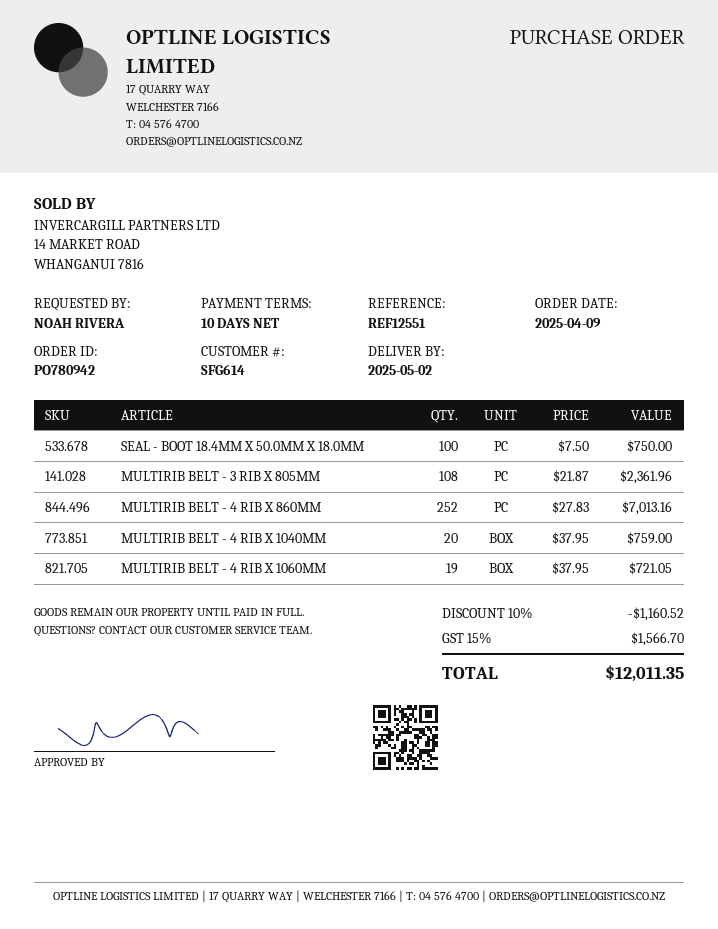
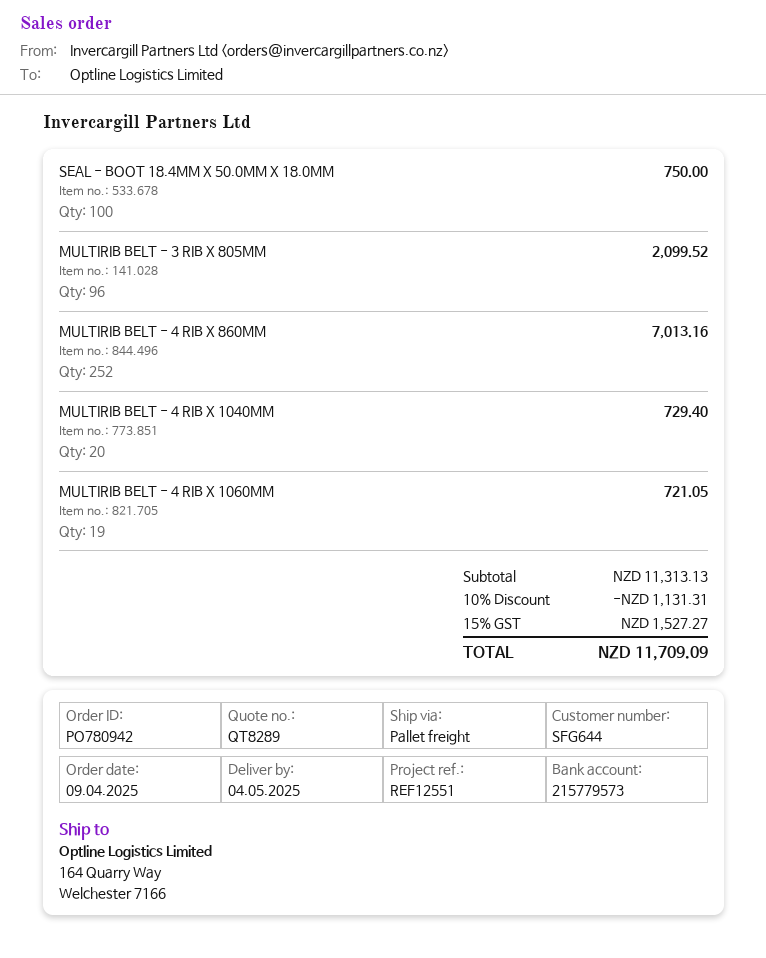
delivery date: 2025-05-02 -> 2025-05-04
customer number: SFG614 -> SFG644
MULTIRIB BELT - 3 RIB X 805MM: 108 for 2361.96 -> 96 for 2099.52
MULTIRIB BELT - 4 RIB X 1040MM: 20 for 759.00 -> 20 for 729.40
discount: 10% = 1160.52 -> 10% = 1131.31
tax: 15% = 1566.70 -> 15% = 1527.27
total: 12011.35 -> 11709.09

